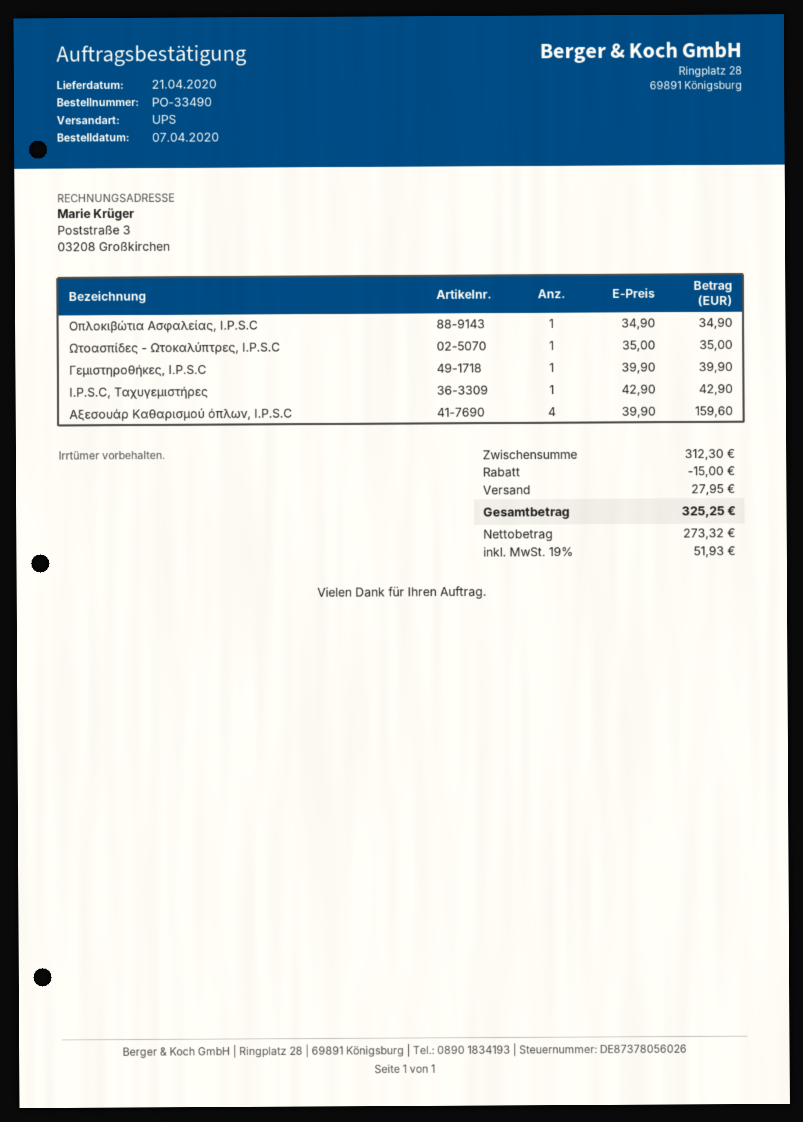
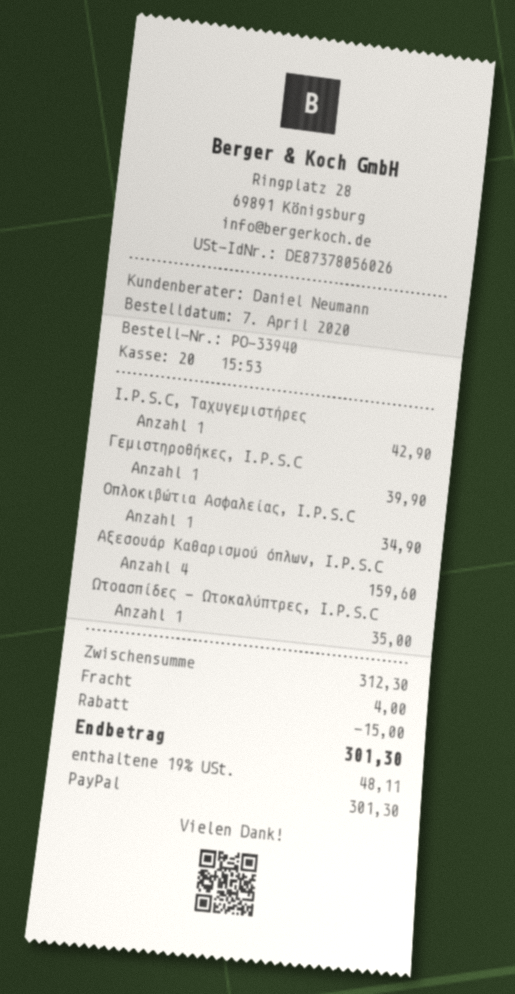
order number: PO-33490 -> PO-33940
shipping: 27.95 -> 4.00
tax: 19% = 51.93 -> 19% = 48.11
total: 325.25 -> 301.30

